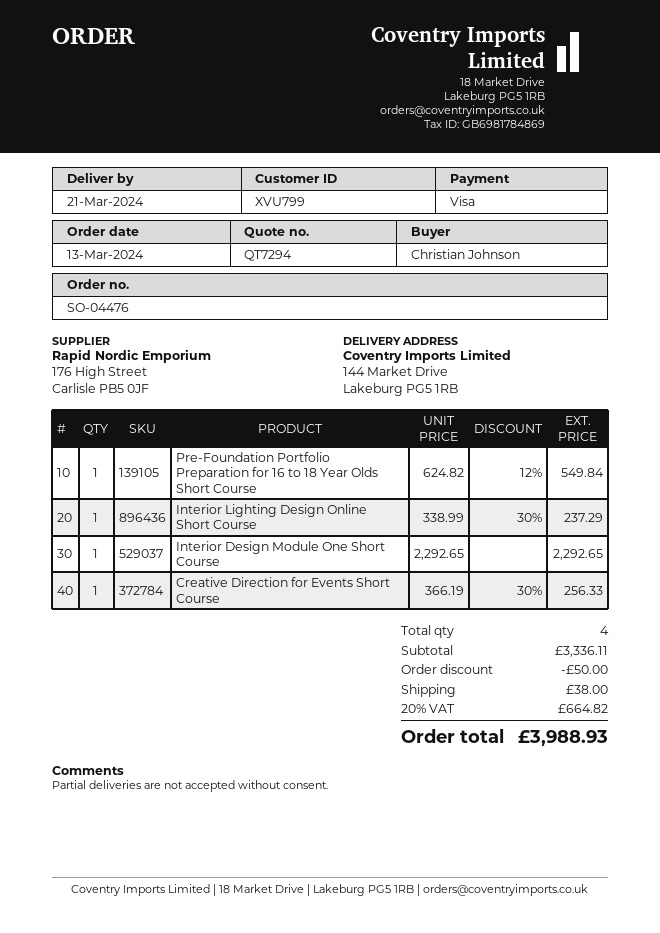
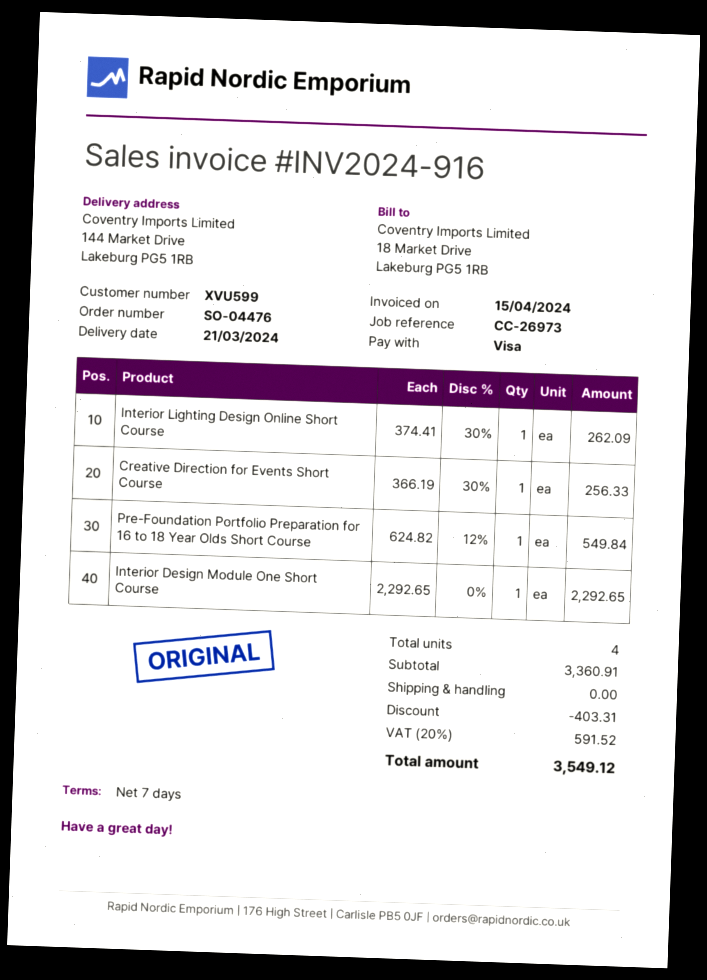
customer number: XVU799 -> XVU599
Interior Lighting Design Online Short Course: 1 x 338.99 - 30% = 237.29 -> 1 x 374.41 - 30% = 262.09
subtotal: 3336.11 -> 3360.91
discount: 50.00 -> 403.31
shipping: 38.00 -> 0.00
tax: 20% = 664.82 -> 20% = 591.52
total: 3988.93 -> 3549.12

